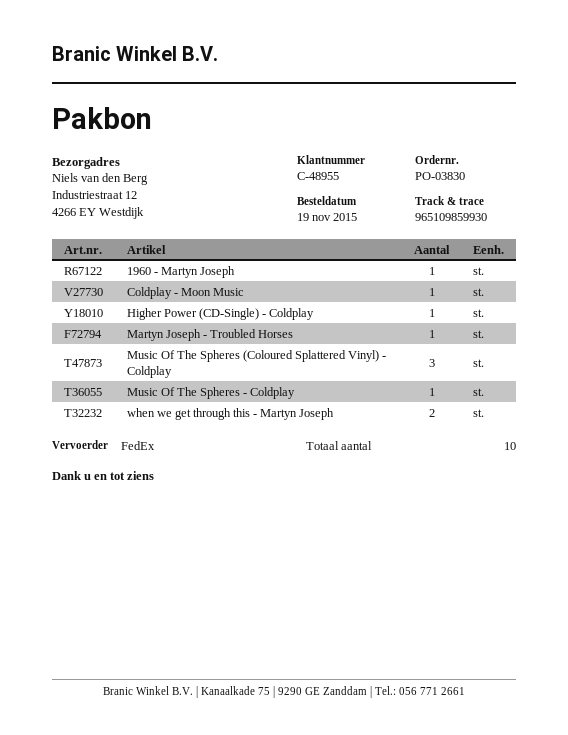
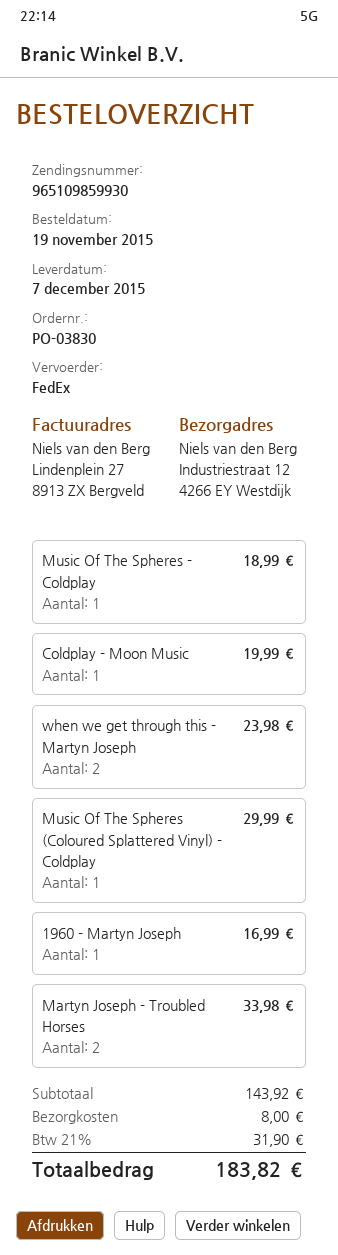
Higher Power (CD-Single) - Coldplay: 1 -> none
Martyn Joseph - Troubled Horses: 1 -> 2
Music Of The Spheres (Coloured Splattered Vinyl) - Coldplay: 3 -> 1

